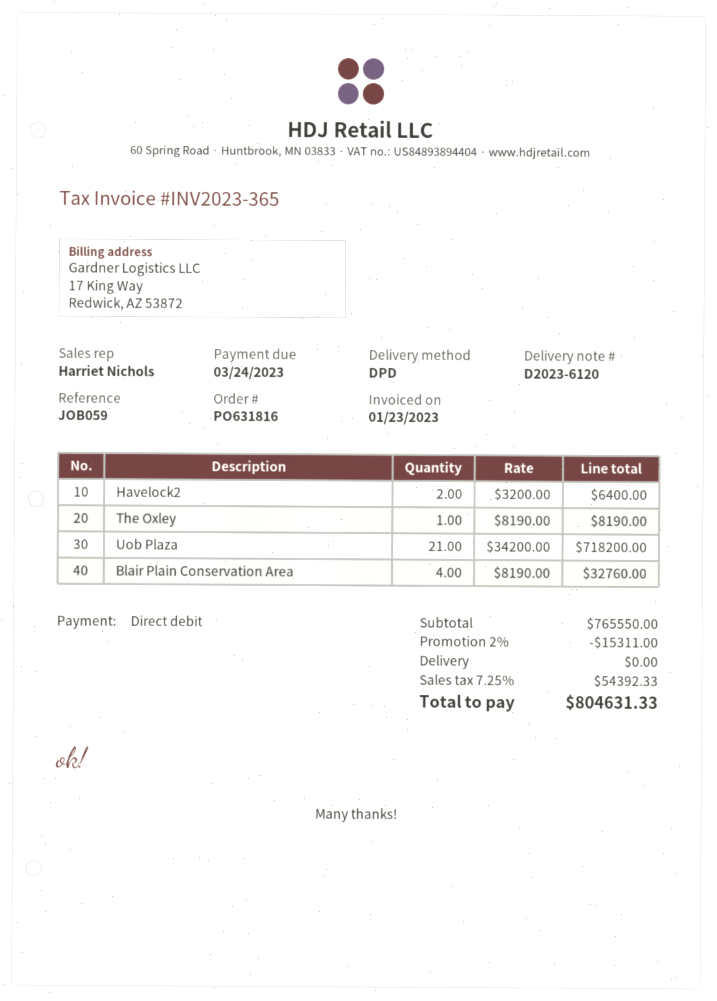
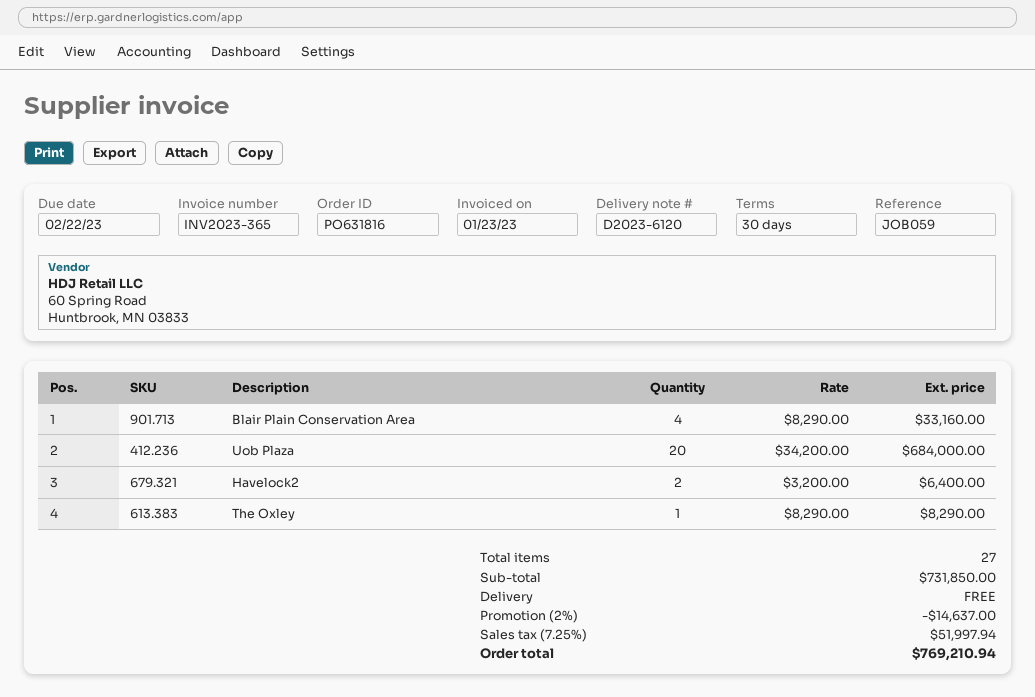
due date: 2023-03-24 -> 2023-02-22
The Oxley: 1 x 8190.00 = 8190.00 -> 1 x 8290.00 = 8290.00
Uob Plaza: 21 x 34200.00 = 718200.00 -> 20 x 34200.00 = 684000.00
Blair Plain Conservation Area: 4 x 8190.00 = 32760.00 -> 4 x 8290.00 = 33160.00
subtotal: 765550.00 -> 731850.00
discount: 2% = 15311.00 -> 2% = 14637.00
tax: 7.25% = 54392.33 -> 7.25% = 51997.94
total: 804631.33 -> 769210.94

